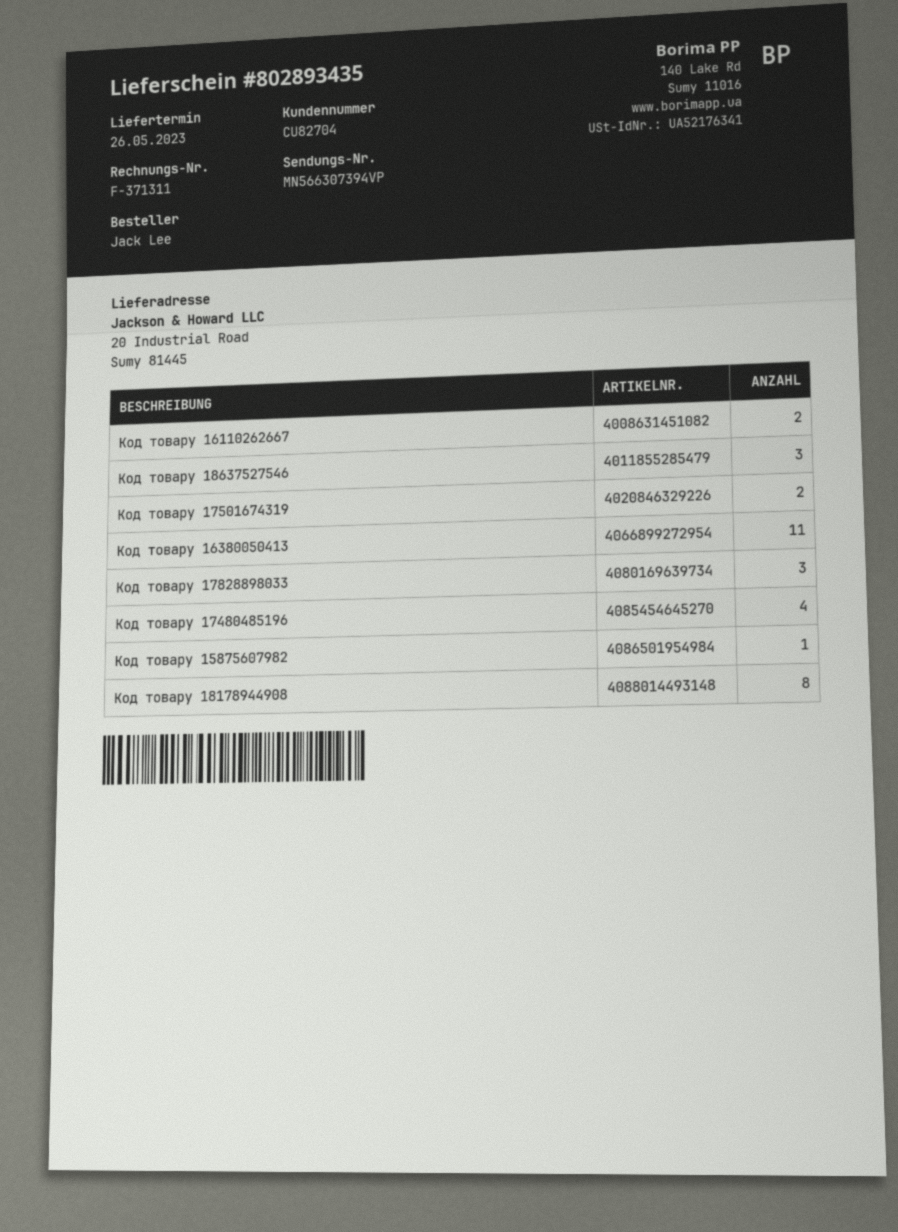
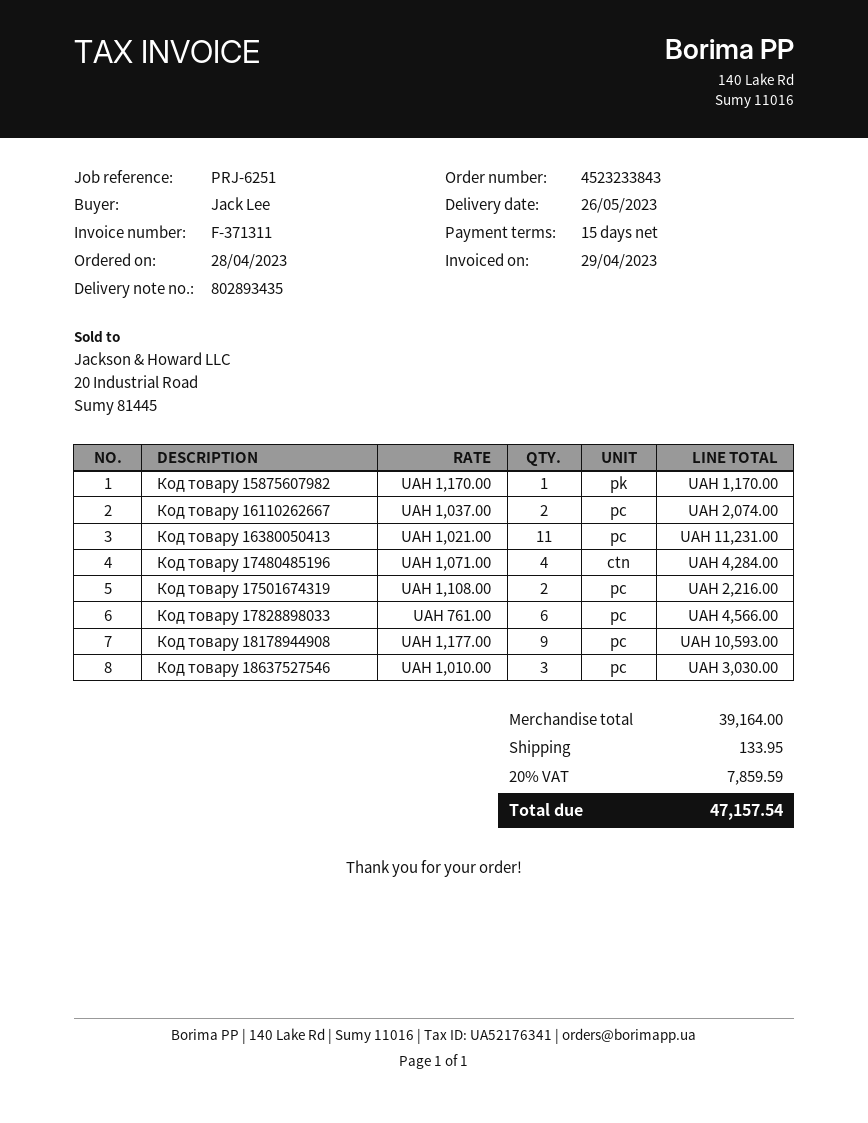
Код товару 17828898033: 3 -> 6
Код товару 18178944908: 8 -> 9

